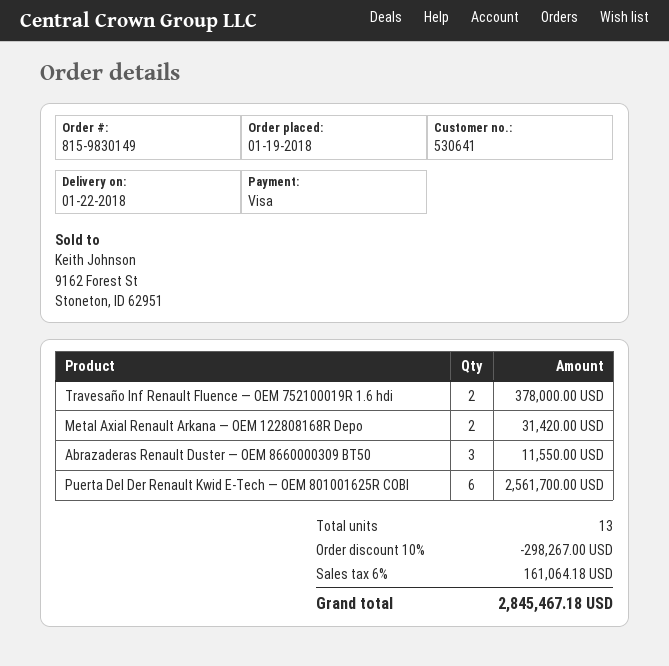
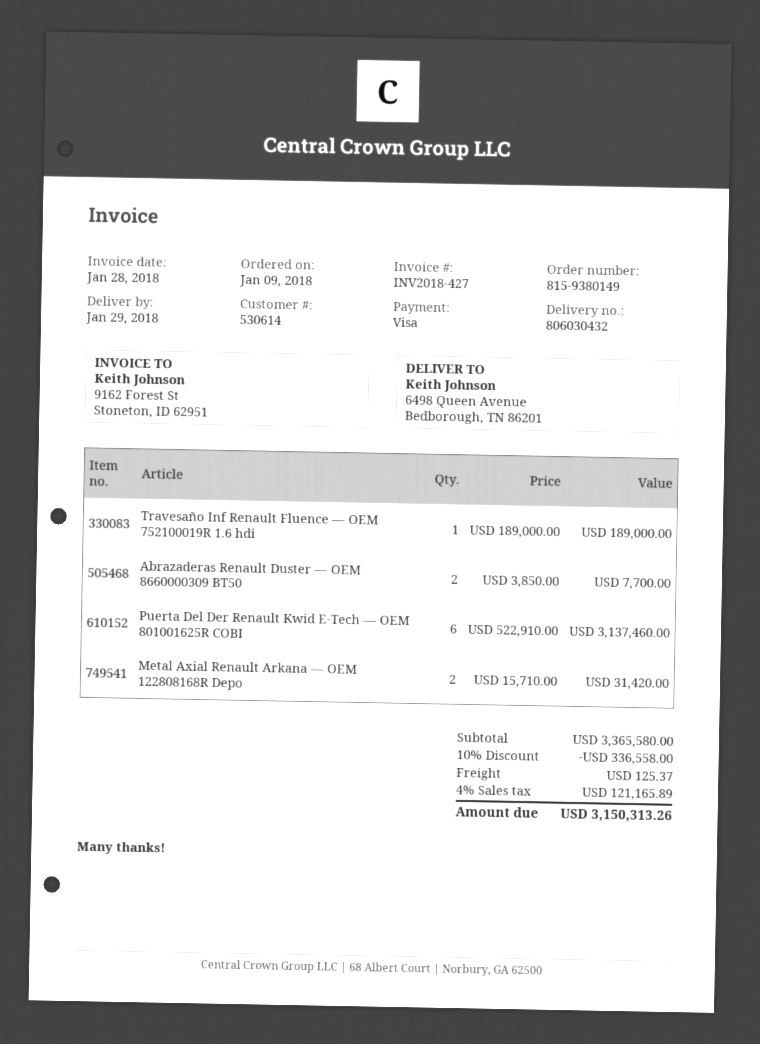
order number: 815-9830149 -> 815-9380149
order date: 2018-01-19 -> 2018-01-09
delivery date: 2018-01-22 -> 2018-01-29
customer number: 530641 -> 530614
Travesaño Inf Renault Fluence — OEM 752100019R 1.6 hdi: 2 for 378000.00 -> 1 for 189000.00
Abrazaderas Renault Duster — OEM 8660000309 BT50: 3 for 11550.00 -> 2 for 7700.00
Puerta Del Der Renault Kwid E-Tech — OEM 801001625R COBI: 6 for 2561700.00 -> 6 for 3137460.00
discount: 10% = 298267.00 -> 10% = 336558.00
shipping: none -> 125.37
tax: 6% = 161064.18 -> 4% = 121165.89
total: 2845467.18 -> 3150313.26

